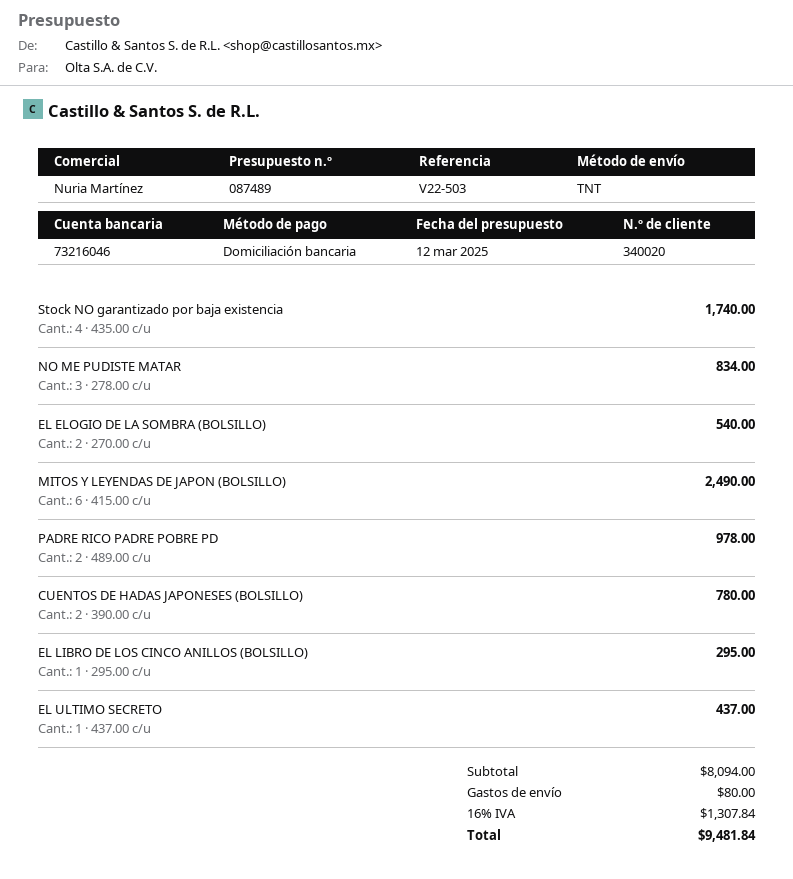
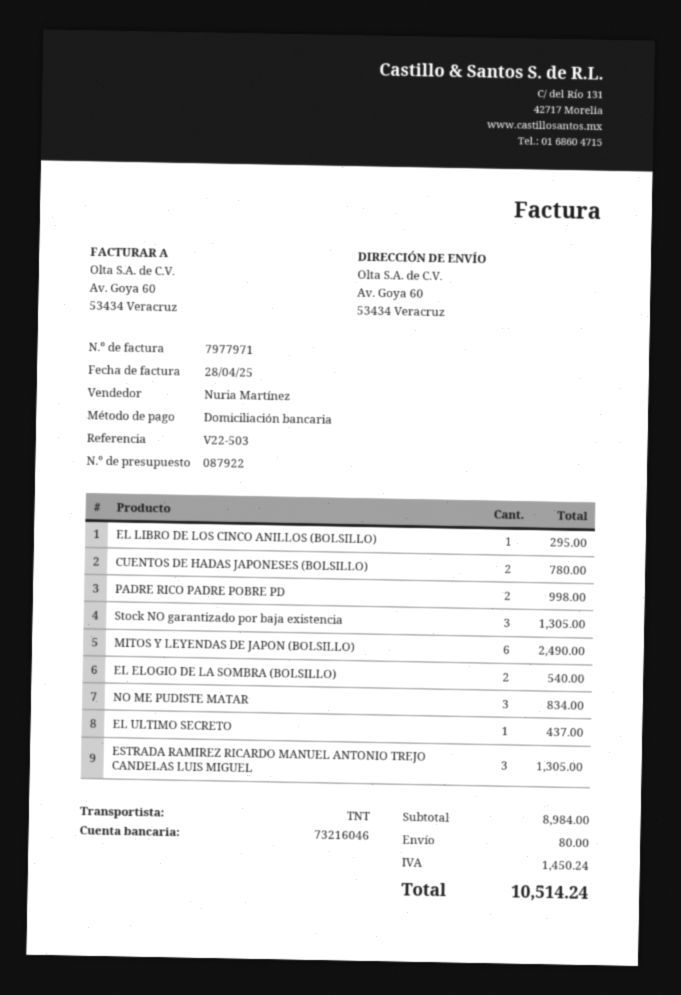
quote number: 087489 -> 087922
Stock NO garantizado por baja existencia: 4 for 1740.00 -> 3 for 1305.00
PADRE RICO PADRE POBRE PD: 2 for 978.00 -> 2 for 998.00
ESTRADA RAMIREZ RICARDO MANUEL ANTONIO TREJO CANDELAS LUIS MIGUEL: none -> 3 for 1305.00
subtotal: 8094.00 -> 8984.00
tax: 1307.84 -> 1450.24
total: 9481.84 -> 10514.24

